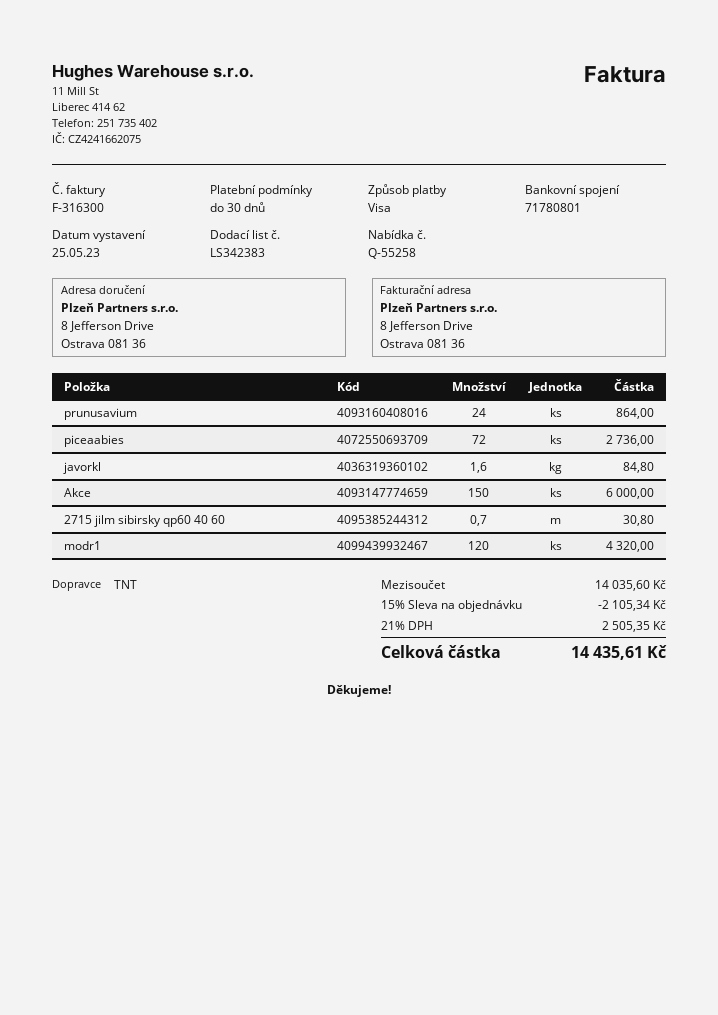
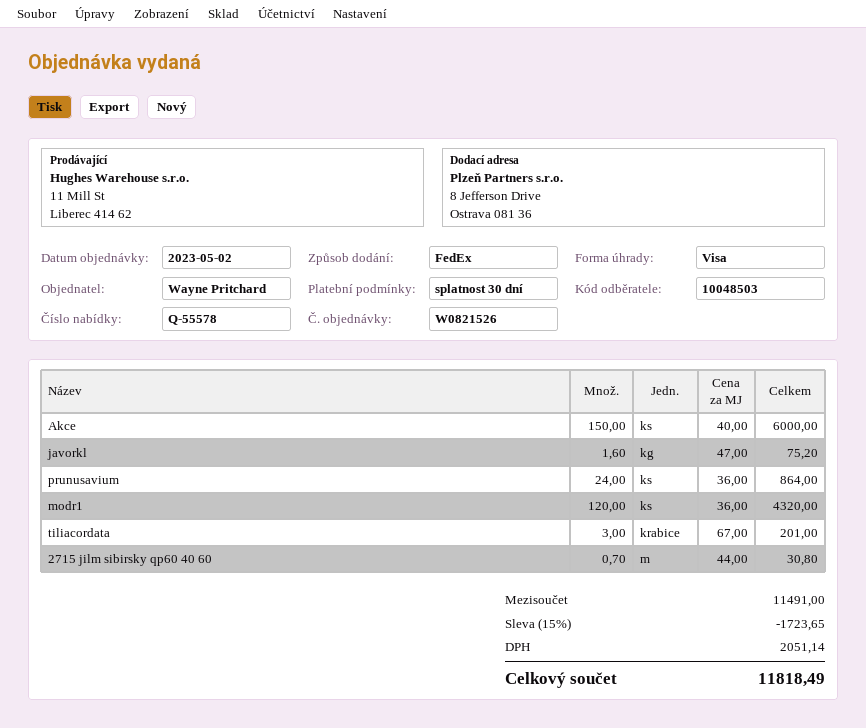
quote number: Q-55258 -> Q-55578
shipping method: TNT -> FedEx
piceaabies: 72 for 2736.00 -> none
javorkl: 1.6 for 84.80 -> 1.6 for 75.20
tiliacordata: none -> 3 for 201.00
subtotal: 14035.60 -> 11491.00
discount: 15% = 2105.34 -> 15% = 1723.65
tax: 2505.35 -> 2051.14
total: 14435.61 -> 11818.49

